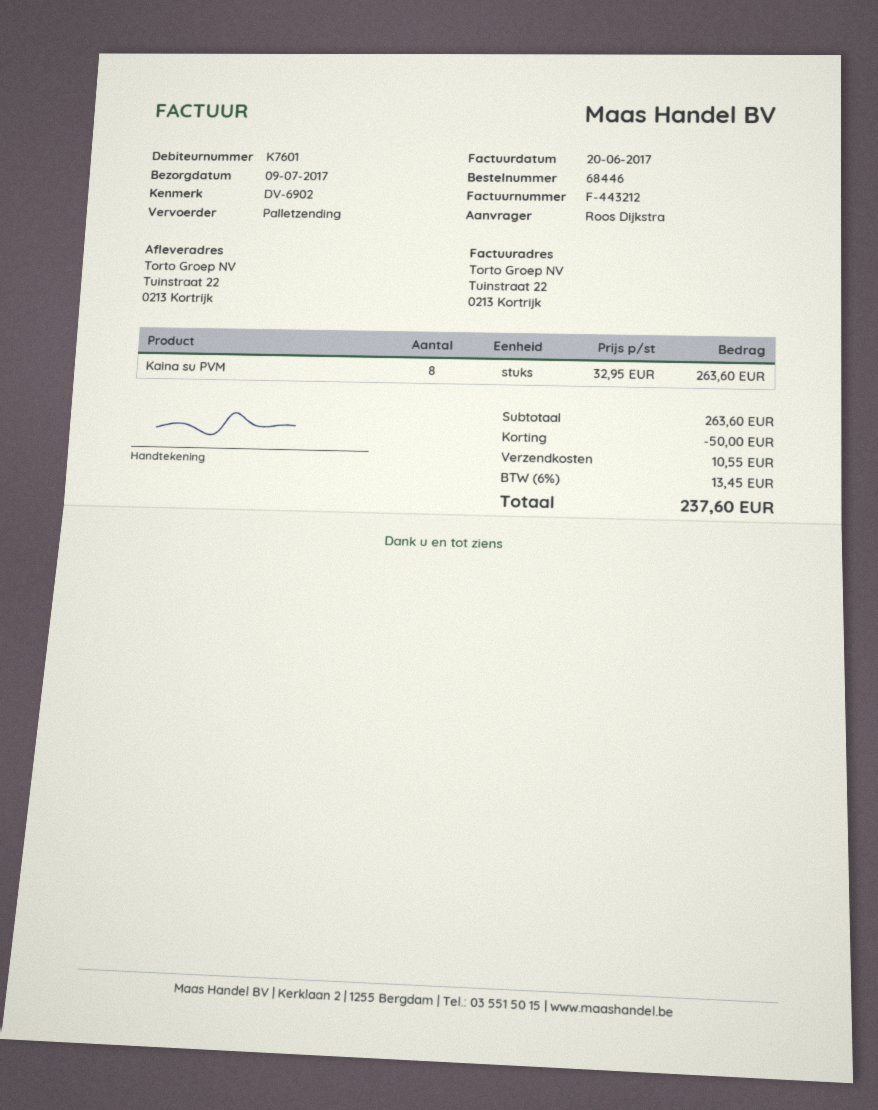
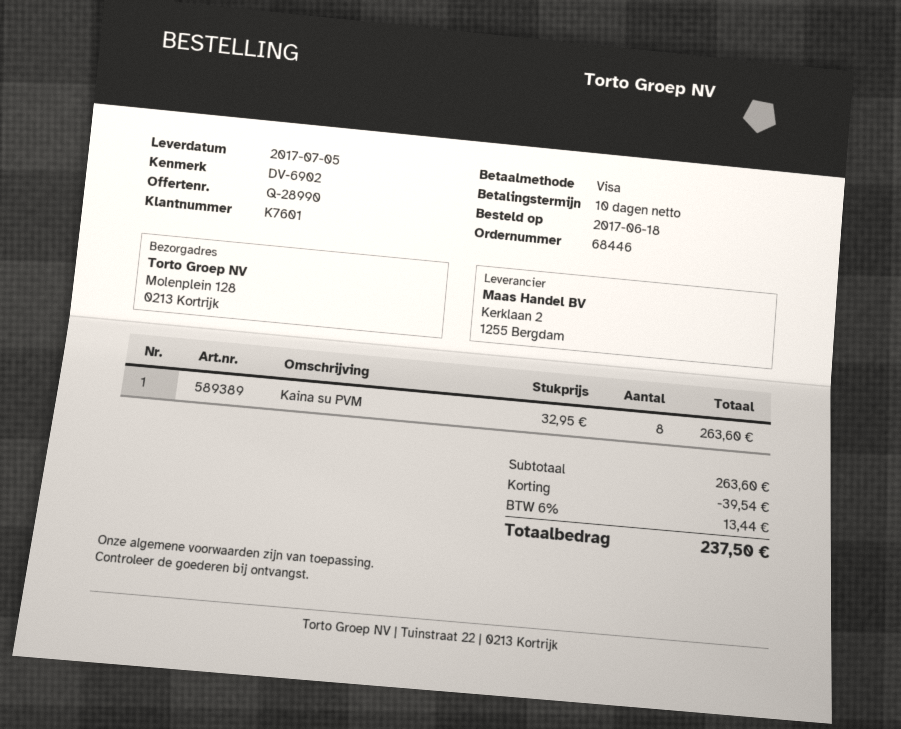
delivery date: 2017-07-09 -> 2017-07-05
ship to: Tuinstraat 22, 0213 Kortrijk -> Molenplein 128, 0213 Kortrijk
discount: 50.00 -> 39.54
shipping: 10.55 -> none
tax: 6% = 13.45 -> 6% = 13.44
total: 237.60 -> 237.50

